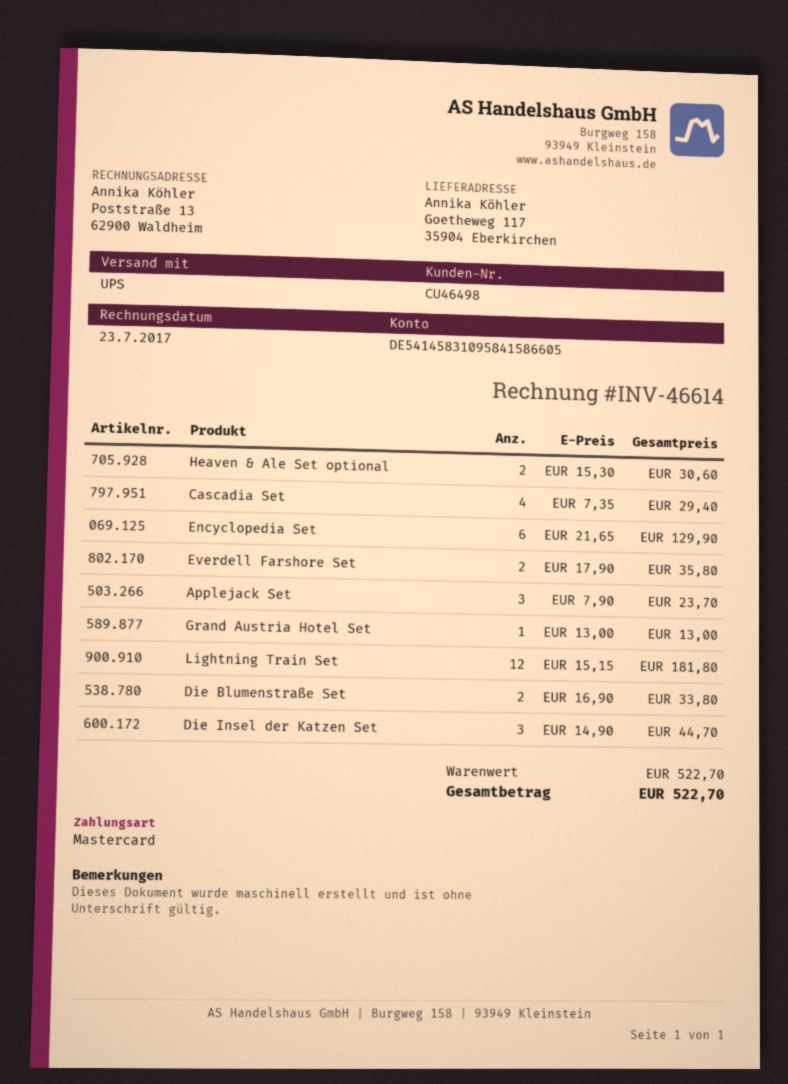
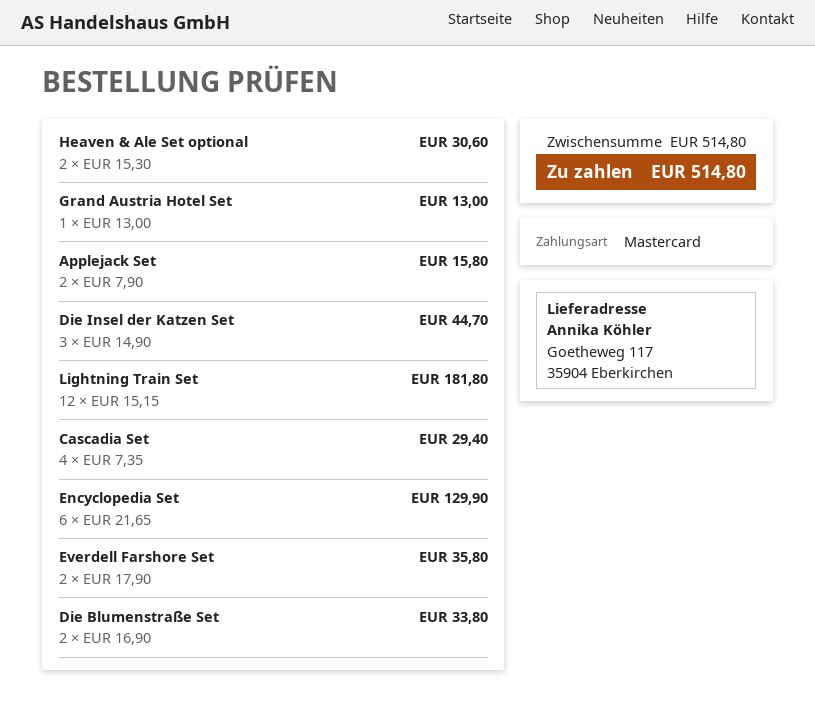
Applejack Set: 3 x 7.90 = 23.70 -> 2 x 7.90 = 15.80
subtotal: 522.70 -> 514.80
total: 522.70 -> 514.80

